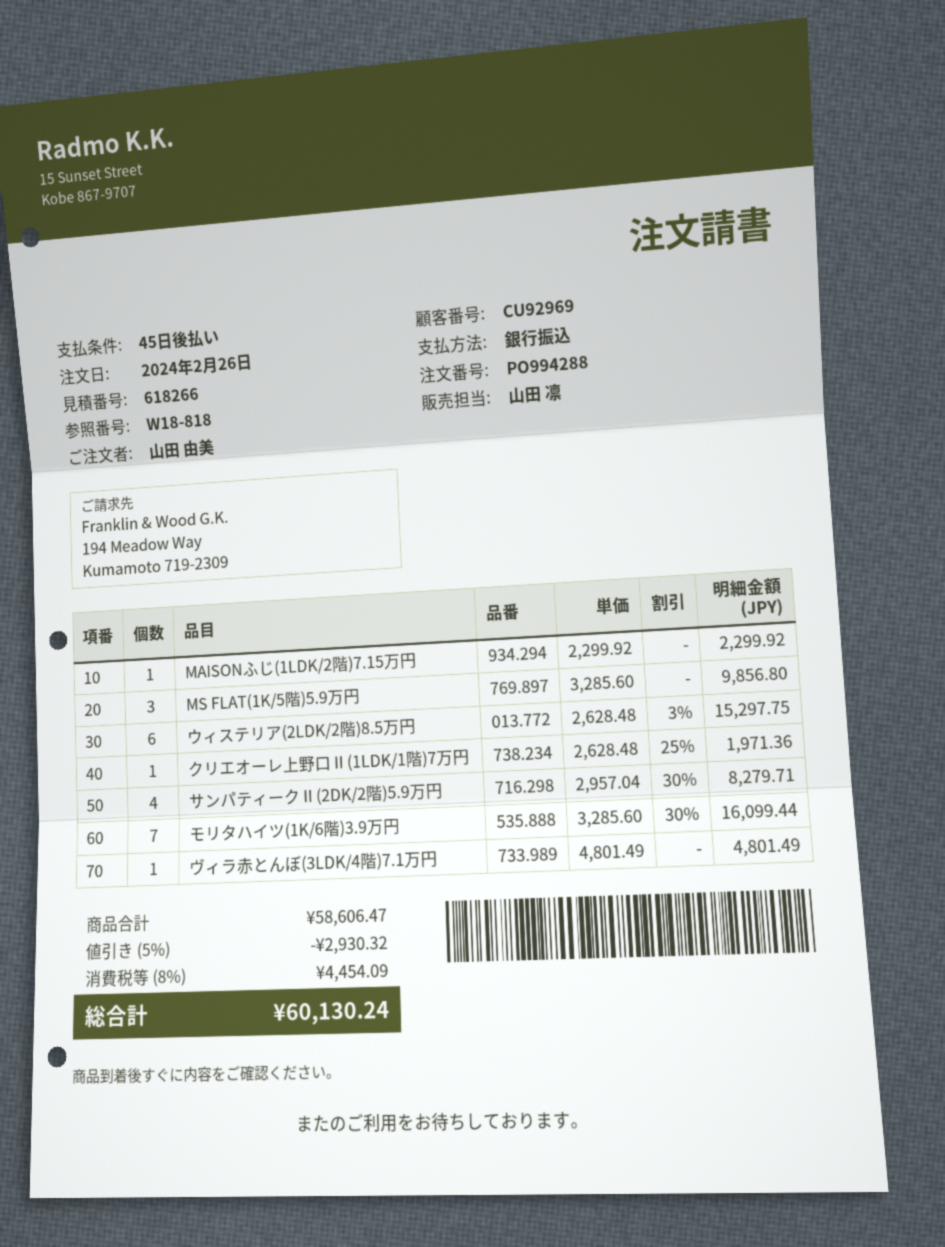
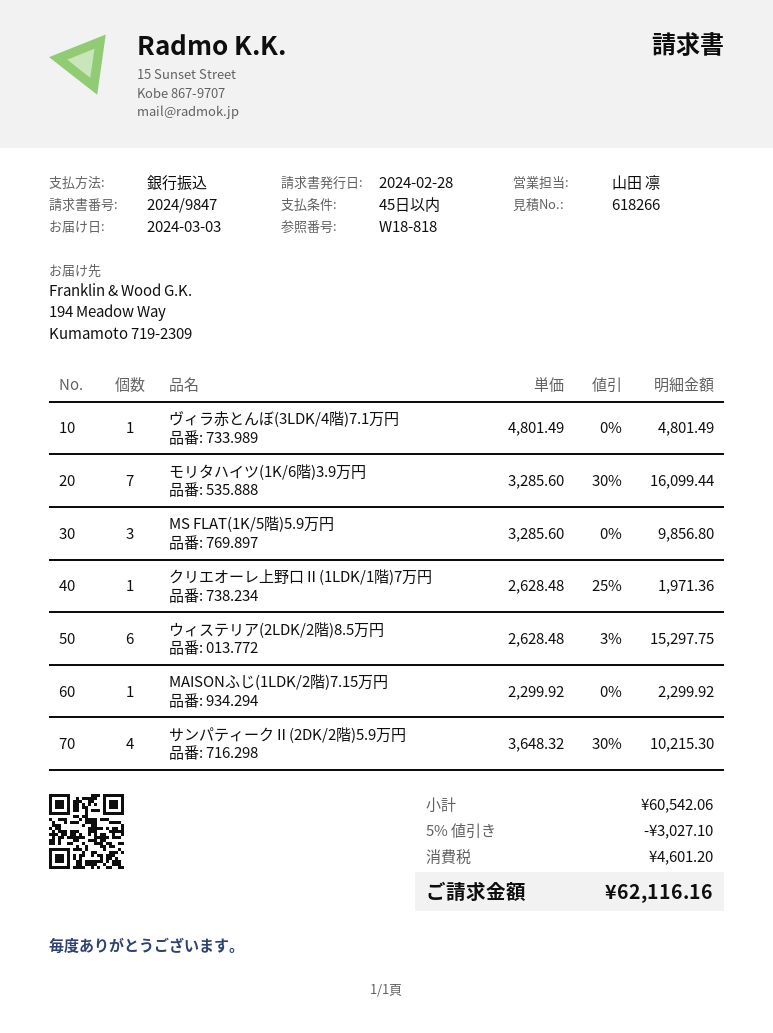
サンパティークⅡ(2DK/2階)5.9万円: 4 x 2957.04 - 30% = 8279.71 -> 4 x 3648.32 - 30% = 10215.30
subtotal: 58606.47 -> 60542.06
discount: 5% = 2930.32 -> 5% = 3027.10
tax: 4454.09 -> 4601.20
total: 60130.24 -> 62116.16

